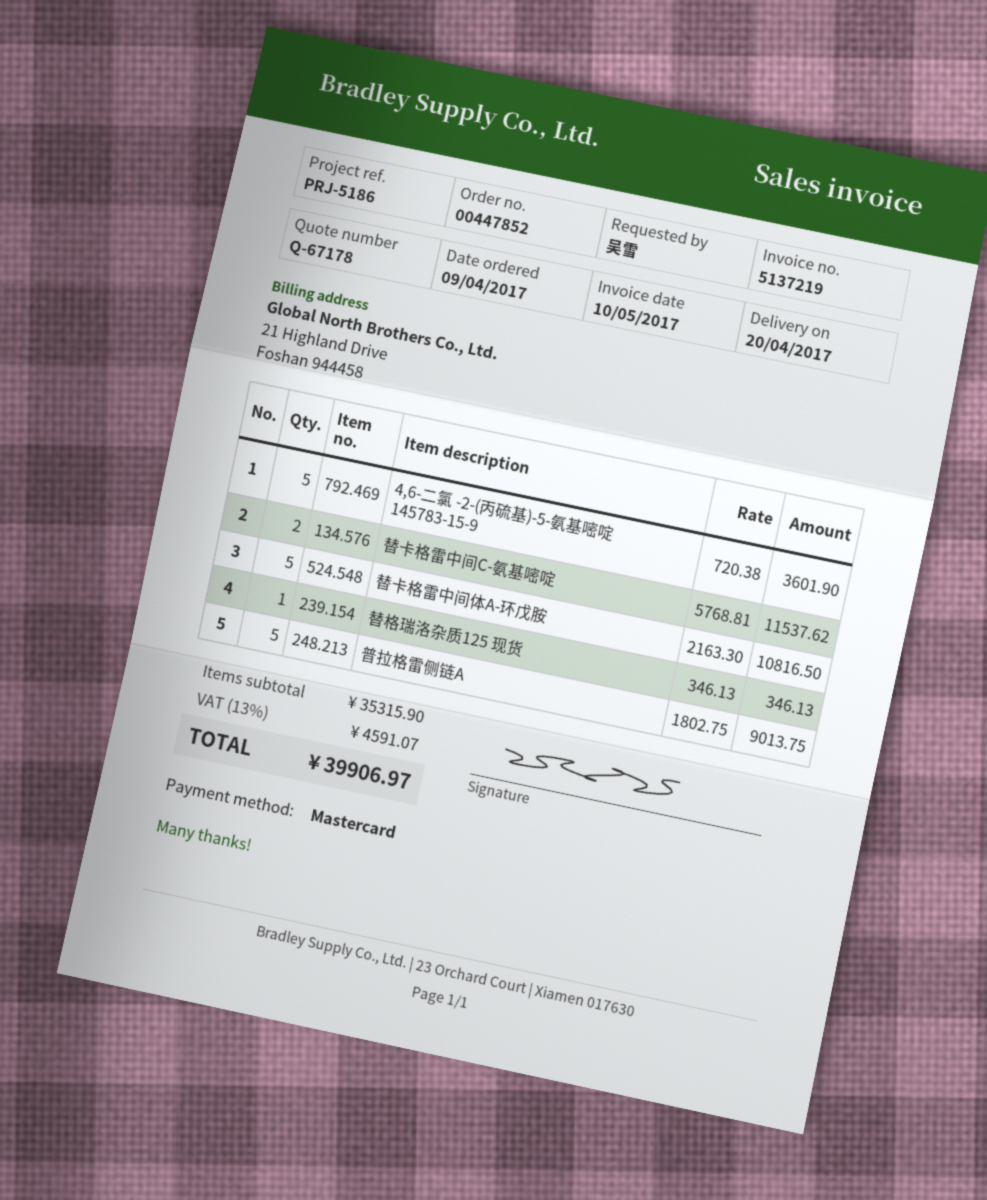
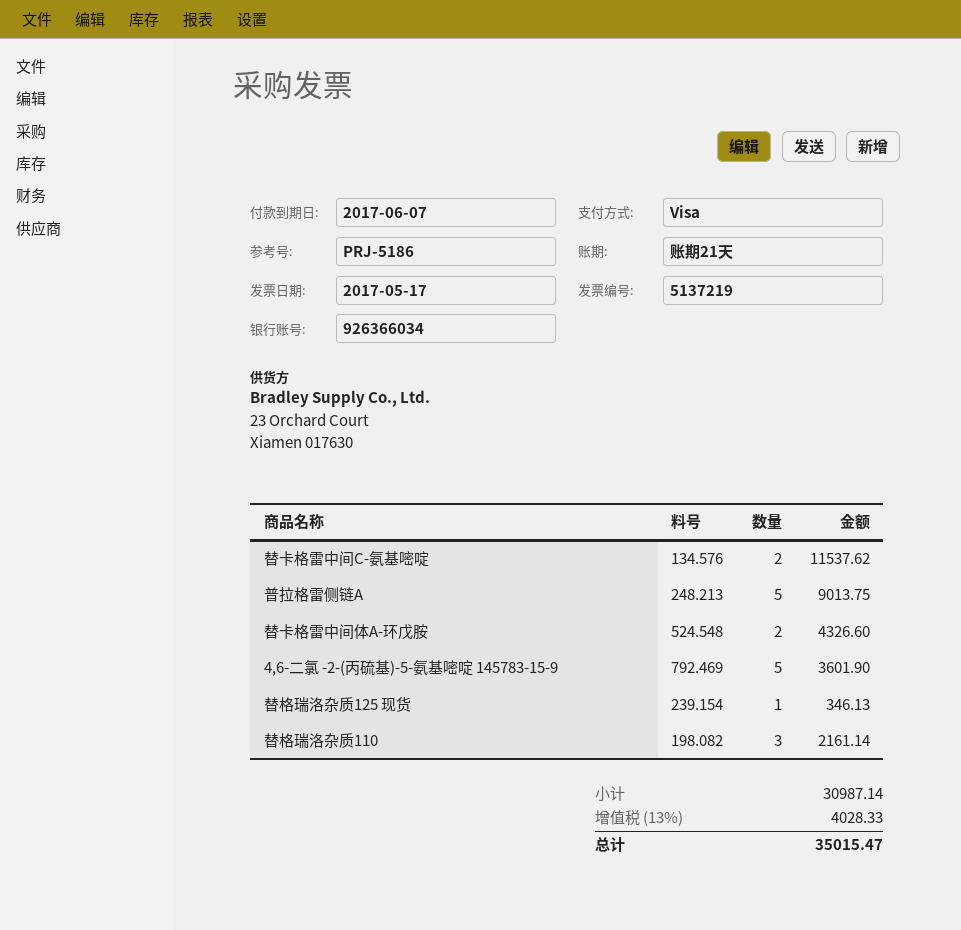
invoice date: 2017-05-10 -> 2017-05-17
payment method: Mastercard -> Visa
替卡格雷中间体A-环戊胺: 5 for 10816.50 -> 2 for 4326.60
替格瑞洛杂质110: none -> 3 for 2161.14
subtotal: 35315.90 -> 30987.14
tax: 13% = 4591.07 -> 13% = 4028.33
total: 39906.97 -> 35015.47

